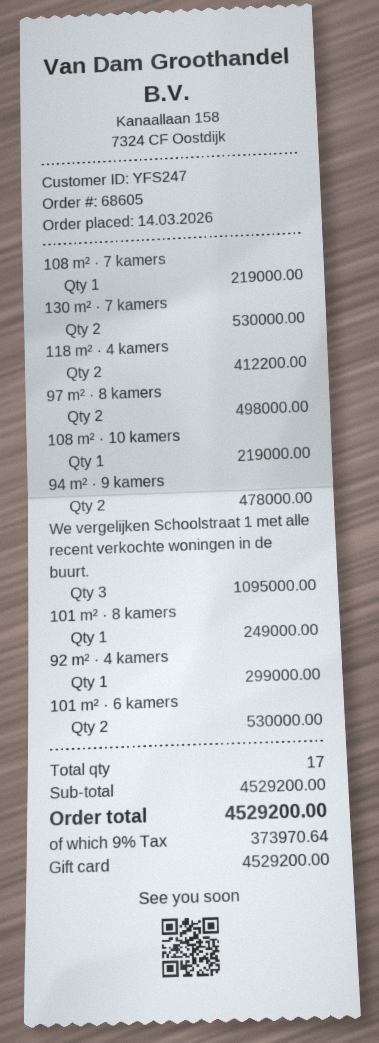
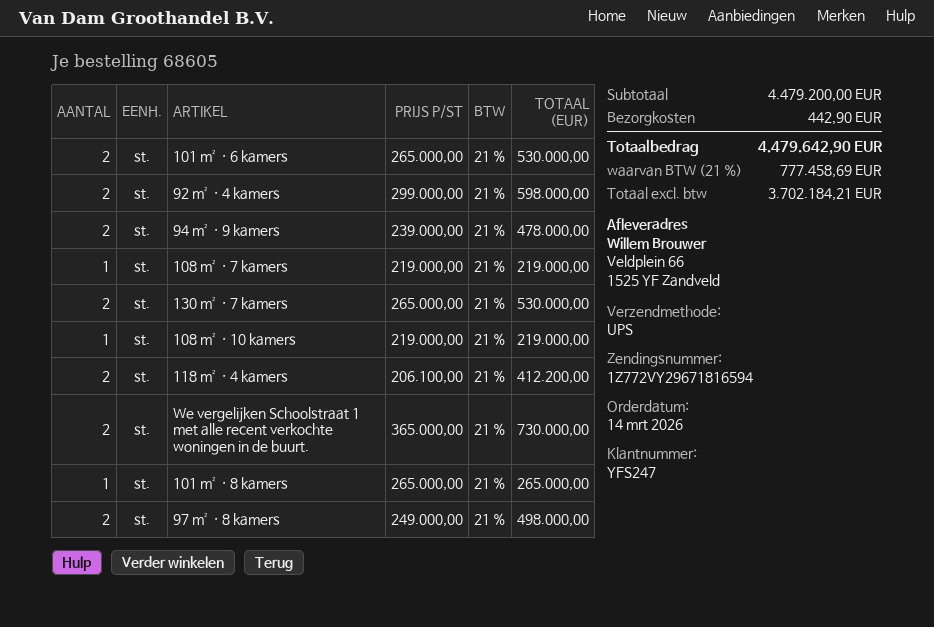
We vergelijken Schoolstraat 1 met alle recent verkochte woningen in de buurt.: 3 for 1095000.00 -> 2 for 730000.00
101 m² · 8 kamers: 1 for 249000.00 -> 1 for 265000.00
92 m² · 4 kamers: 1 for 299000.00 -> 2 for 598000.00
subtotal: 4529200.00 -> 4479200.00
shipping: none -> 442.90
tax: 9% = 373970.64 -> 21% = 777458.69
total: 4529200.00 -> 4479642.90

